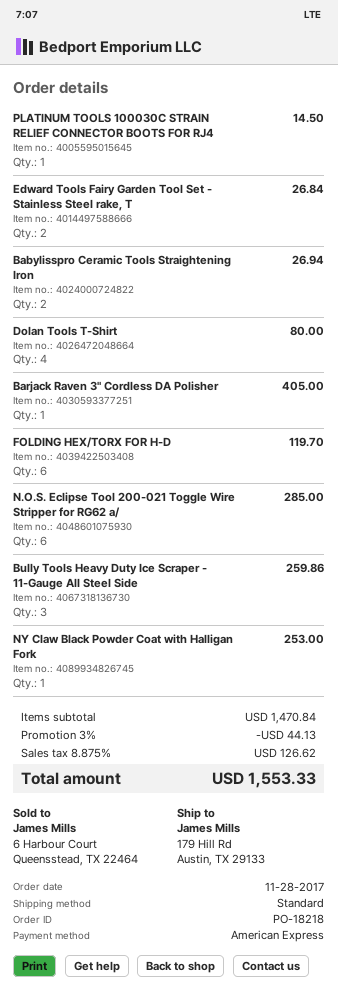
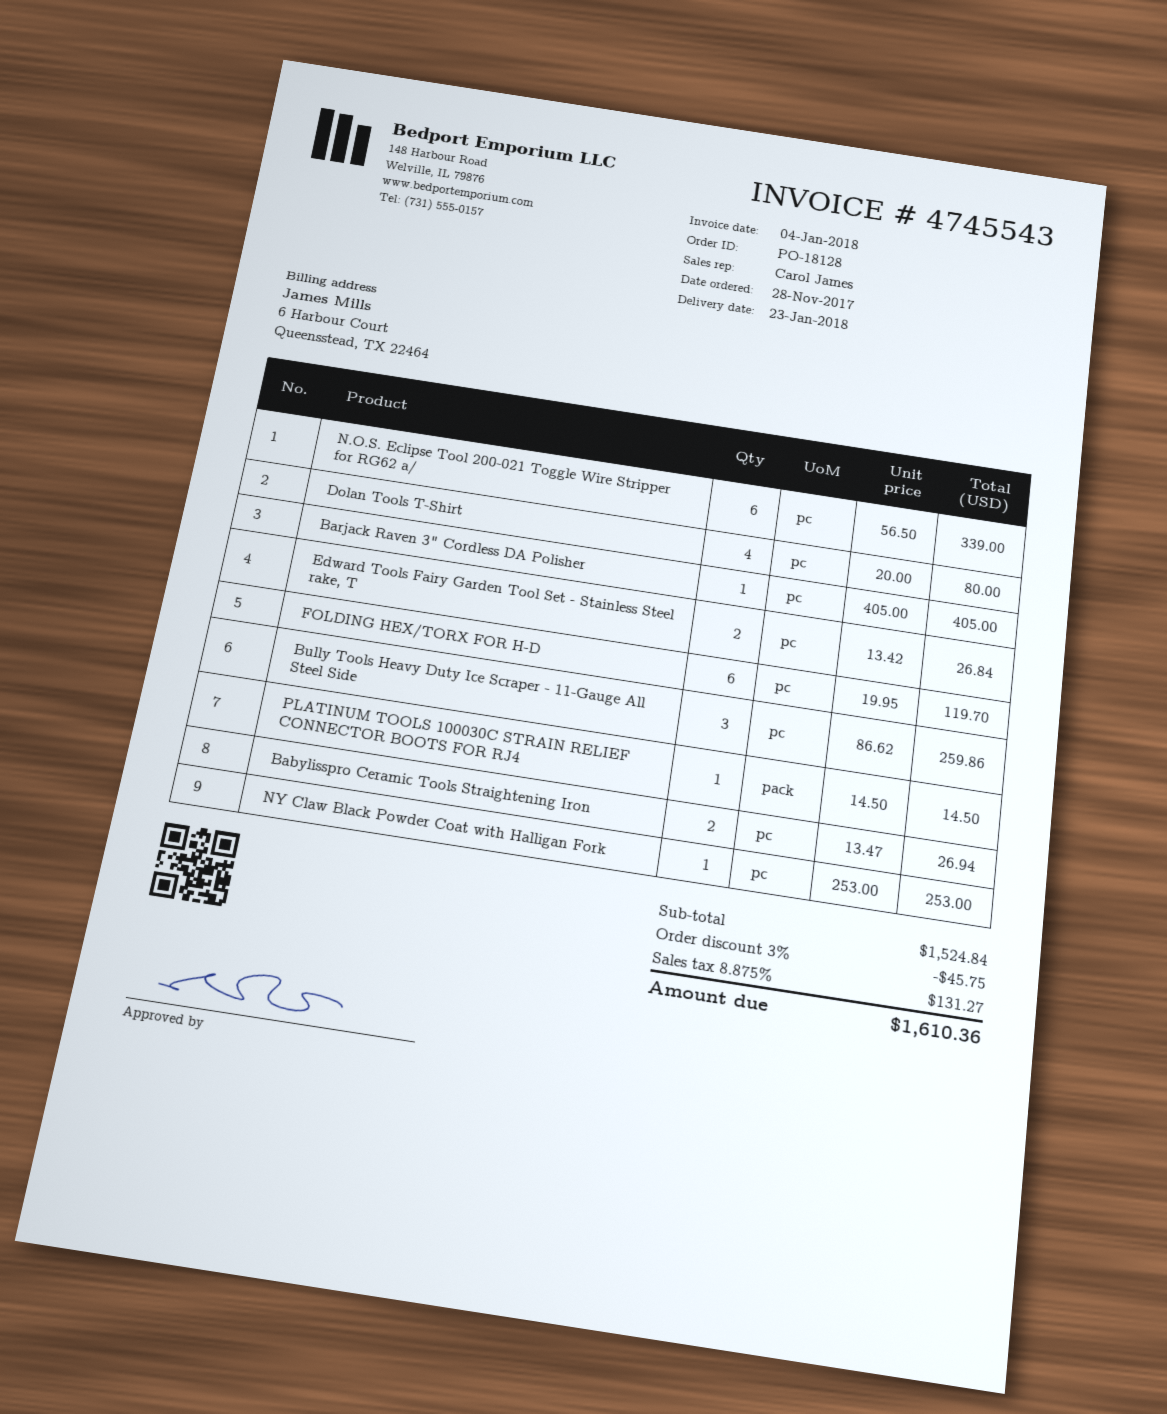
order number: PO-18218 -> PO-18128
N.O.S. Eclipse Tool 200-021 Toggle Wire Stripper for RG62 a/: 6 for 285.00 -> 6 for 339.00
subtotal: 1470.84 -> 1524.84
discount: 3% = 44.13 -> 3% = 45.75
tax: 8.875% = 126.62 -> 8.875% = 131.27
total: 1553.33 -> 1610.36

